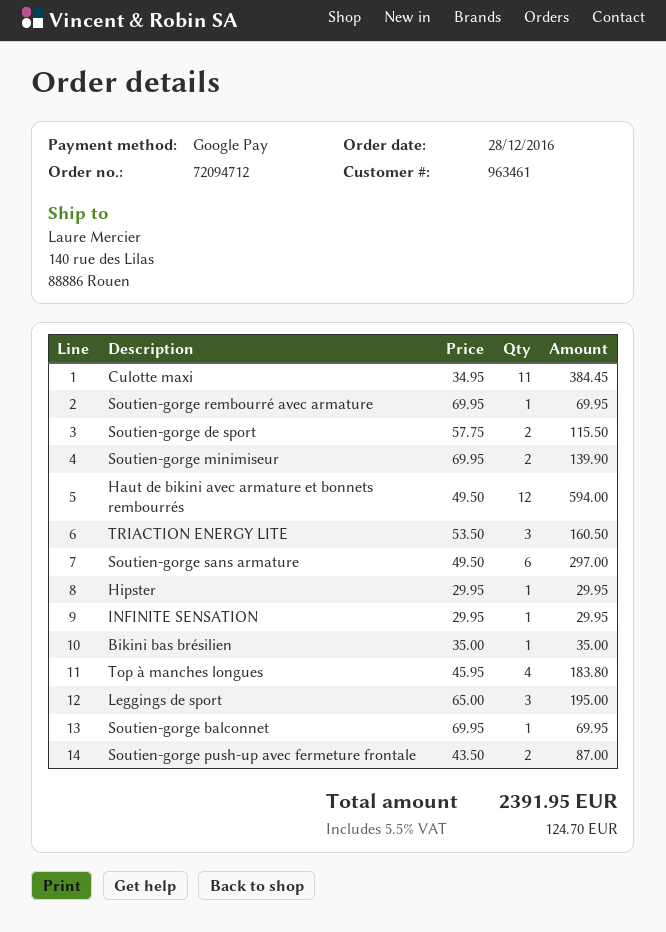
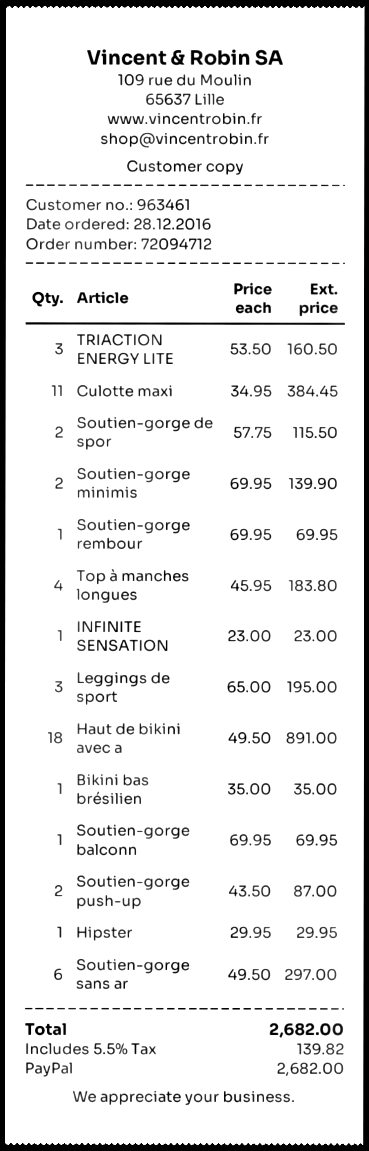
payment method: Google Pay -> PayPal
Haut de bikini avec armature et bonnets rembourrés: 12 x 49.50 = 594.00 -> 18 x 49.50 = 891.00
INFINITE SENSATION: 1 x 29.95 = 29.95 -> 1 x 23.00 = 23.00
tax: 5.5% = 124.70 -> 5.5% = 139.82
total: 2391.95 -> 2682.00

